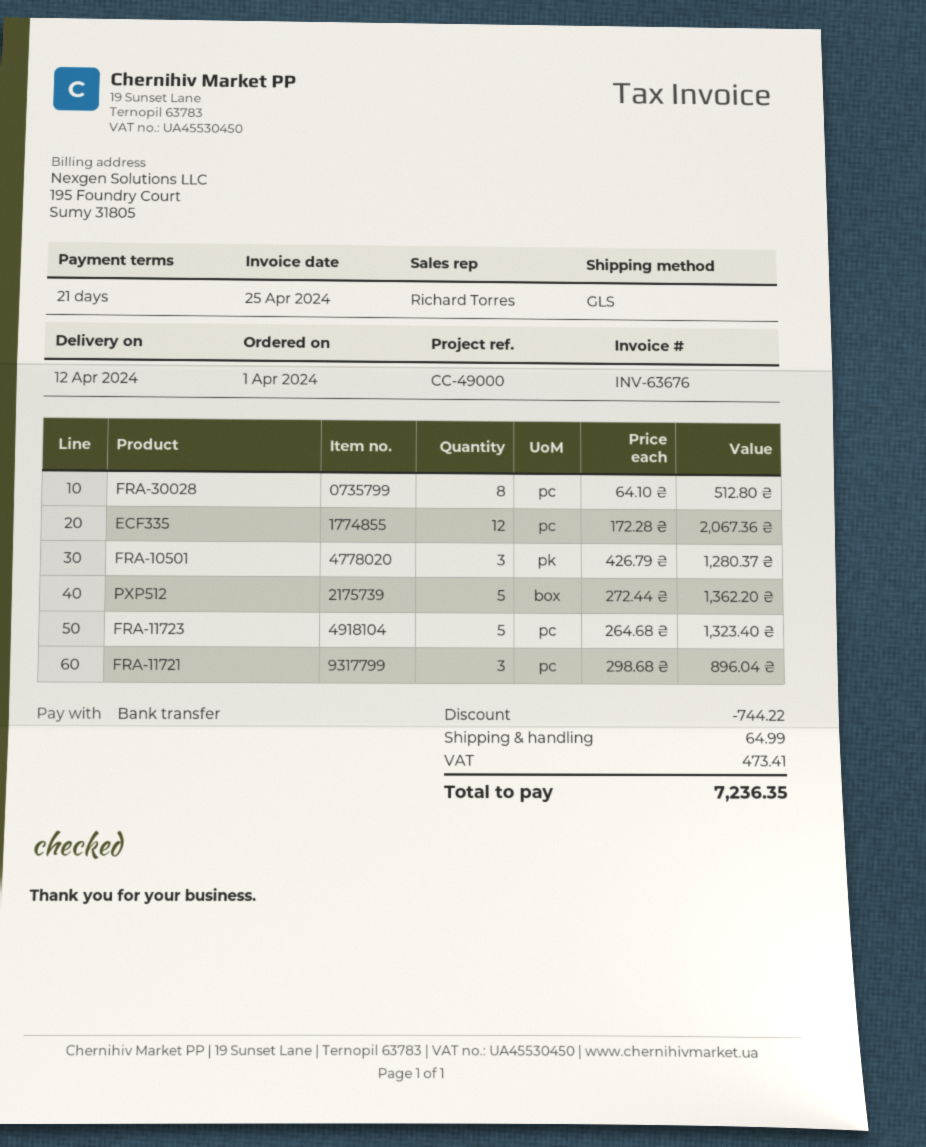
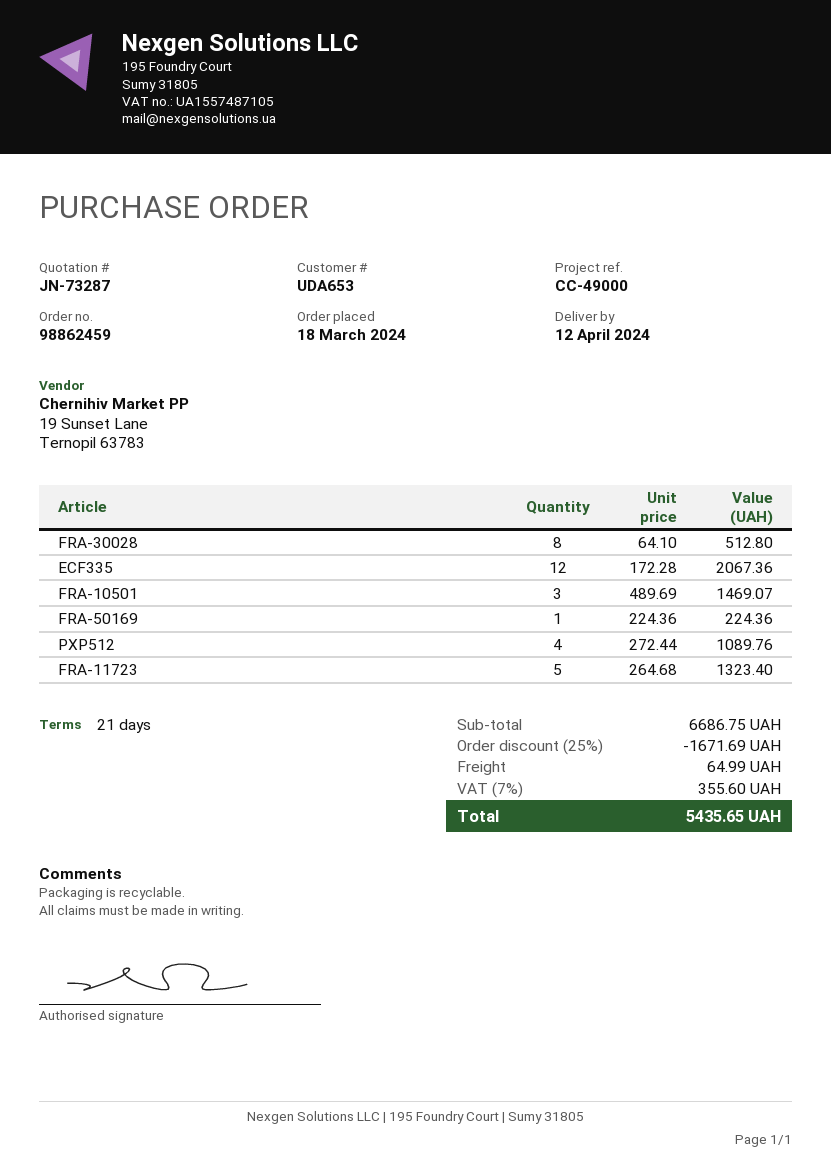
order date: 2024-04-01 -> 2024-03-18
FRA-10501: 3 x 426.79 = 1280.37 -> 3 x 489.69 = 1469.07
PXP512: 5 x 272.44 = 1362.20 -> 4 x 272.44 = 1089.76
FRA-11721: 3 x 298.68 = 896.04 -> none
FRA-50169: none -> 1 x 224.36 = 224.36
discount: 744.22 -> 1671.69
tax: 473.41 -> 355.60
total: 7236.35 -> 5435.65

